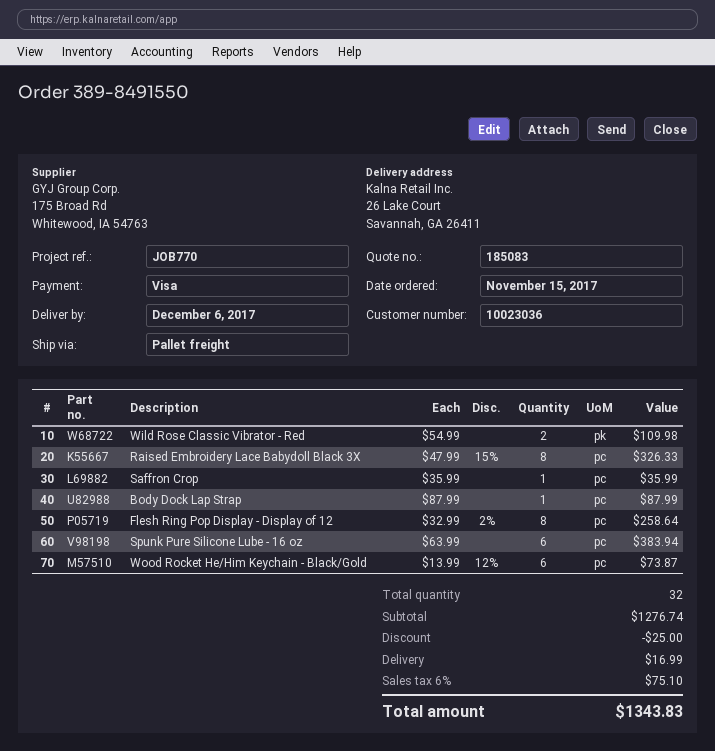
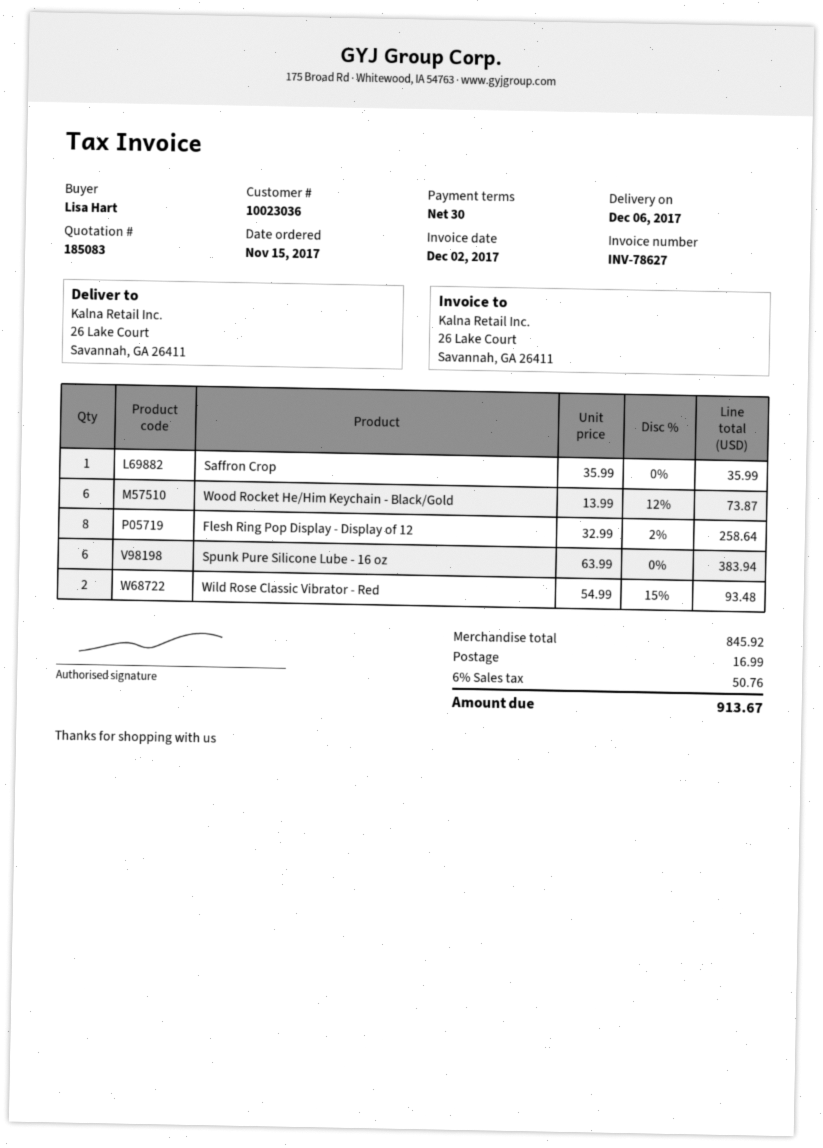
Wild Rose Classic Vibrator - Red: 2 x 54.99 = 109.98 -> 2 x 54.99 - 15% = 93.48
Raised Embroidery Lace Babydoll Black 3X: 8 x 47.99 - 15% = 326.33 -> none
Body Dock Lap Strap: 1 x 87.99 = 87.99 -> none
subtotal: 1276.74 -> 845.92
discount: 25.00 -> none
tax: 6% = 75.10 -> 6% = 50.76
total: 1343.83 -> 913.67

